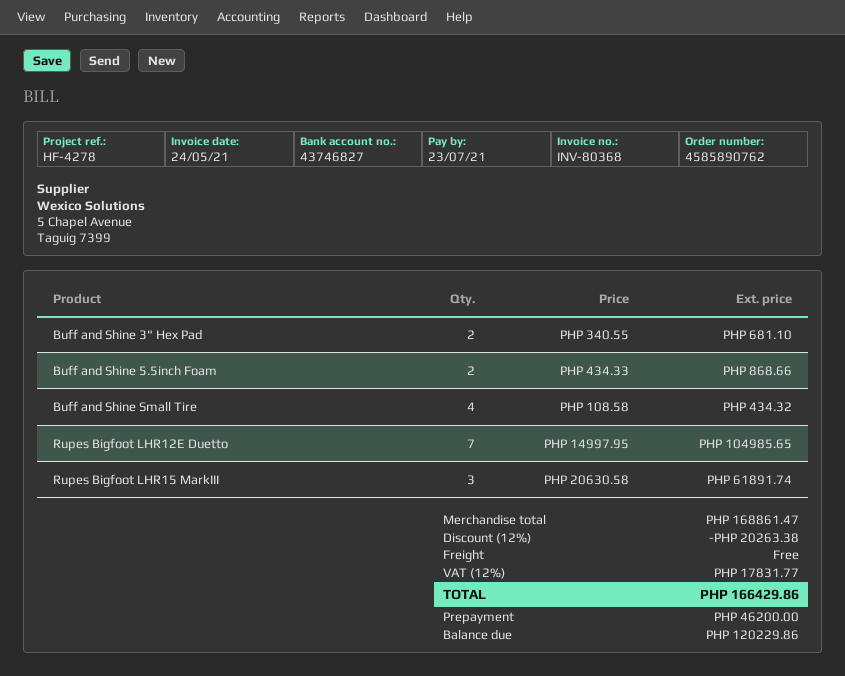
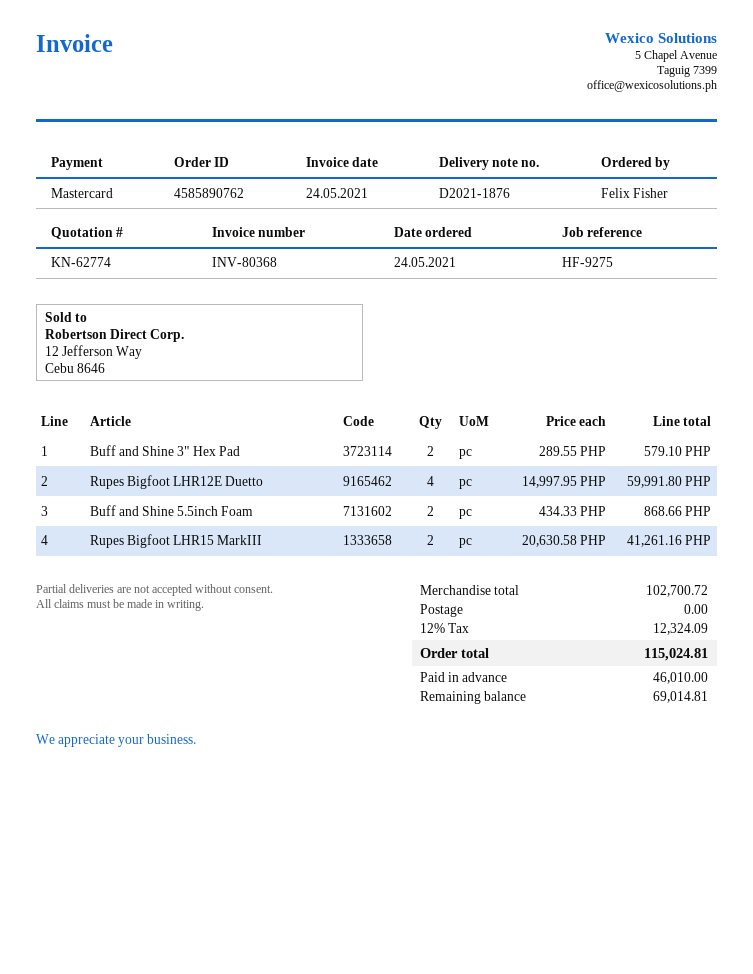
reference: HF-4278 -> HF-9275
Buff and Shine 3" Hex Pad: 2 x 340.55 = 681.10 -> 2 x 289.55 = 579.10
Buff and Shine Small Tire: 4 x 108.58 = 434.32 -> none
Rupes Bigfoot LHR12E Duetto: 7 x 14997.95 = 104985.65 -> 4 x 14997.95 = 59991.80
Rupes Bigfoot LHR15 MarkIII: 3 x 20630.58 = 61891.74 -> 2 x 20630.58 = 41261.16
subtotal: 168861.47 -> 102700.72
discount: 12% = 20263.38 -> none
tax: 12% = 17831.77 -> 12% = 12324.09
total: 166429.86 -> 115024.81
deposit: 46200.00 -> 46010.00
balance: 120229.86 -> 69014.81

